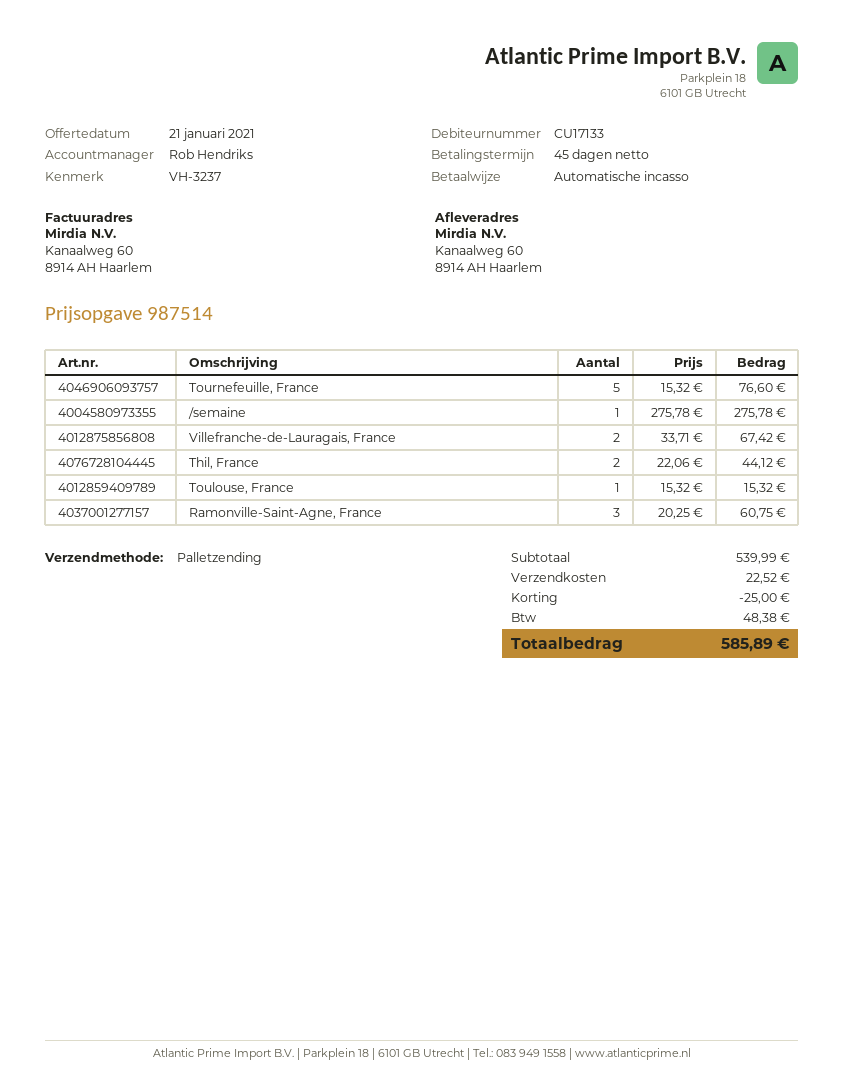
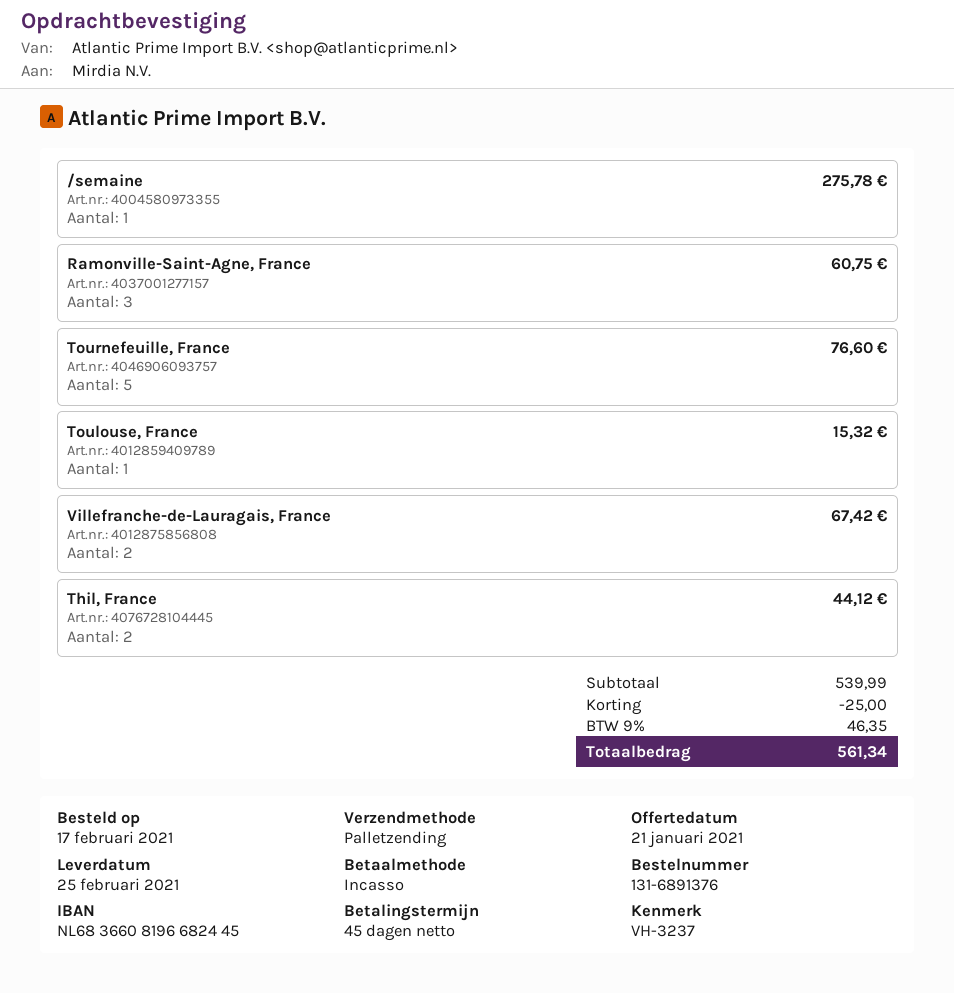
shipping: 22.52 -> none
tax: 48.38 -> 46.35
total: 585.89 -> 561.34

